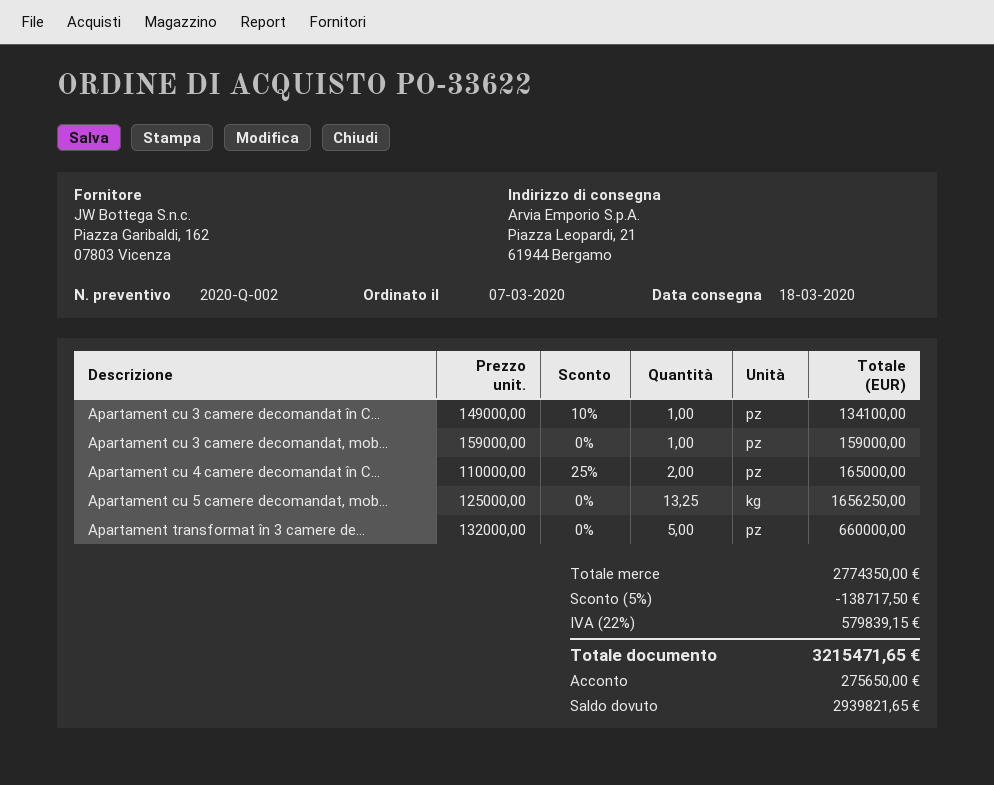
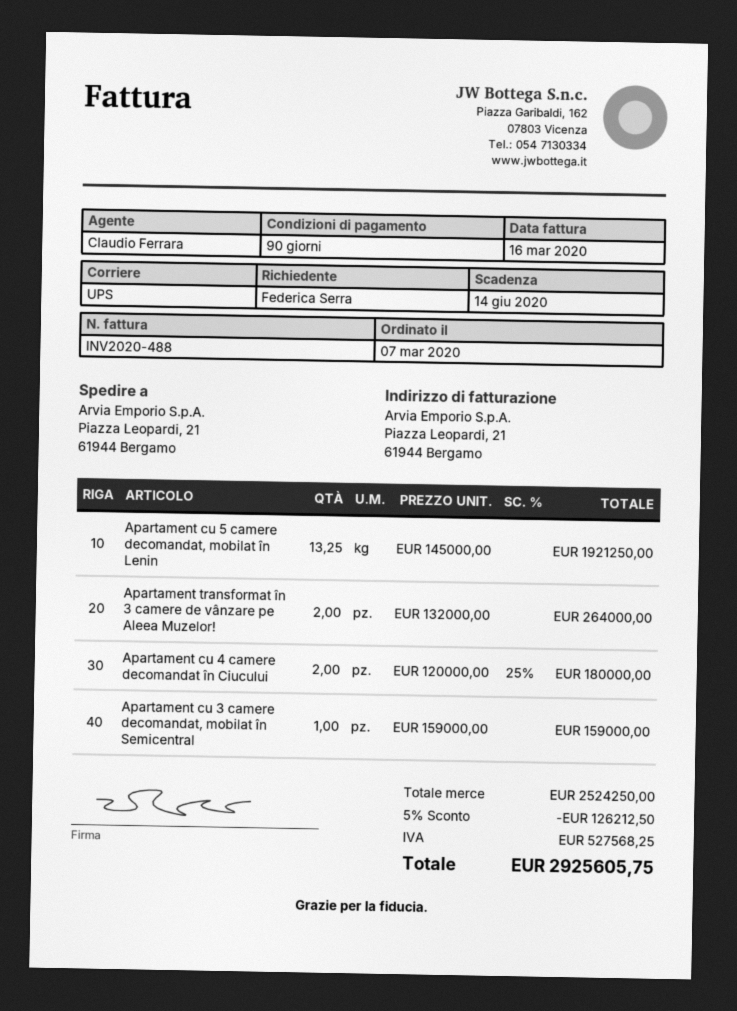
Apartament cu 3 camere decomandat în C...: 1 x 149000.00 - 10% = 134100.00 -> none
Apartament cu 4 camere decomandat în C...: 2 x 110000.00 - 25% = 165000.00 -> 2 x 120000.00 - 25% = 180000.00
Apartament cu 5 camere decomandat, mob...: 13.25 x 125000.00 = 1656250.00 -> 13.25 x 145000.00 = 1921250.00
Apartament transformat în 3 camere de...: 5 x 132000.00 = 660000.00 -> 2 x 132000.00 = 264000.00
subtotal: 2774350.00 -> 2524250.00
discount: 5% = 138717.50 -> 5% = 126212.50
tax: 579839.15 -> 527568.25
total: 3215471.65 -> 2925605.75

